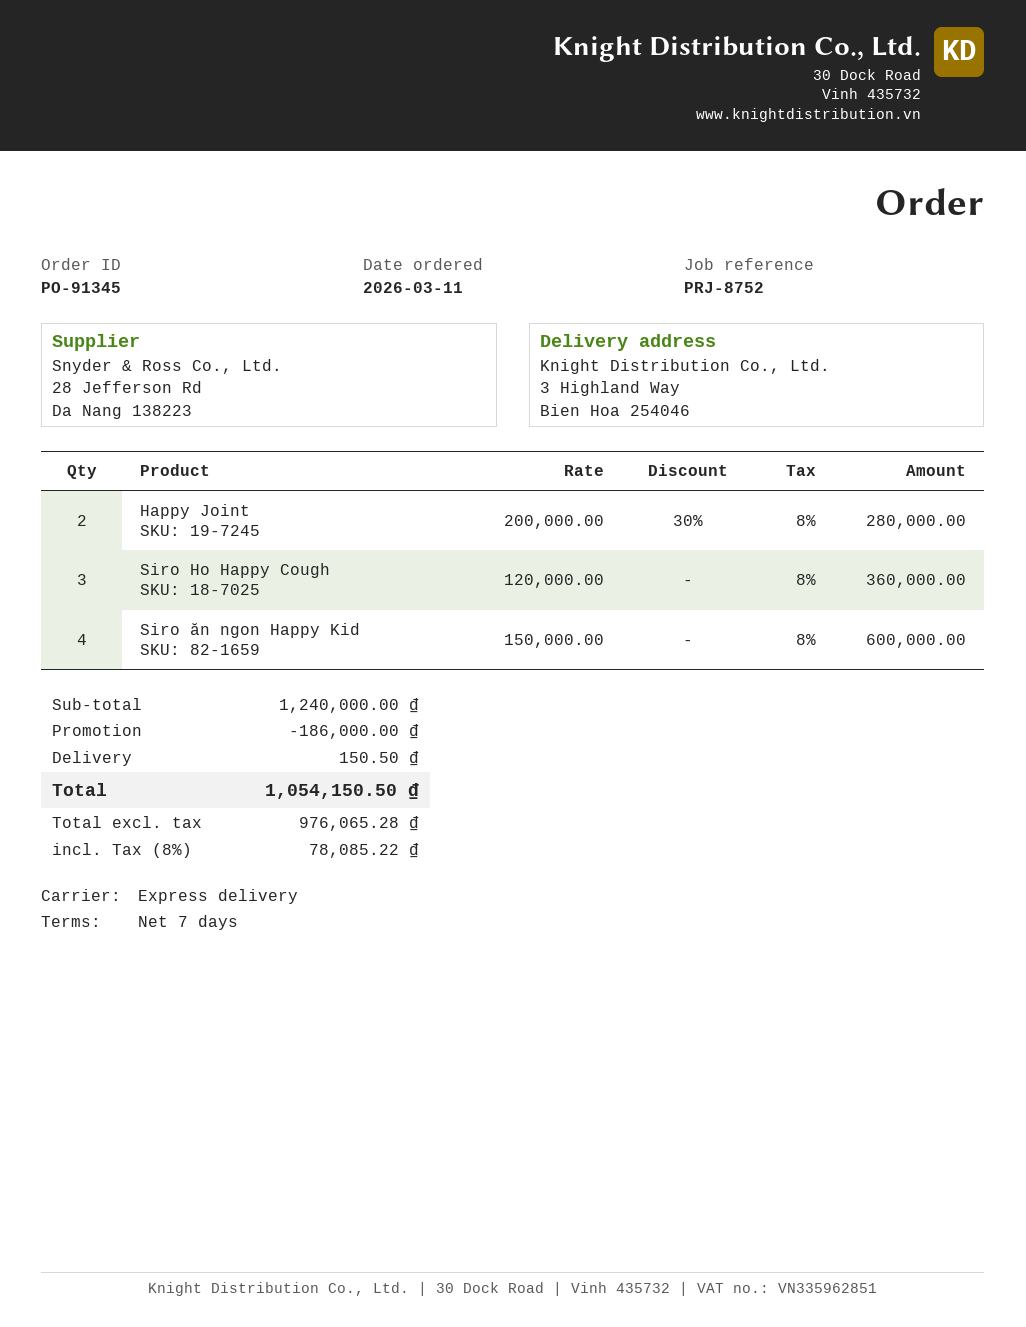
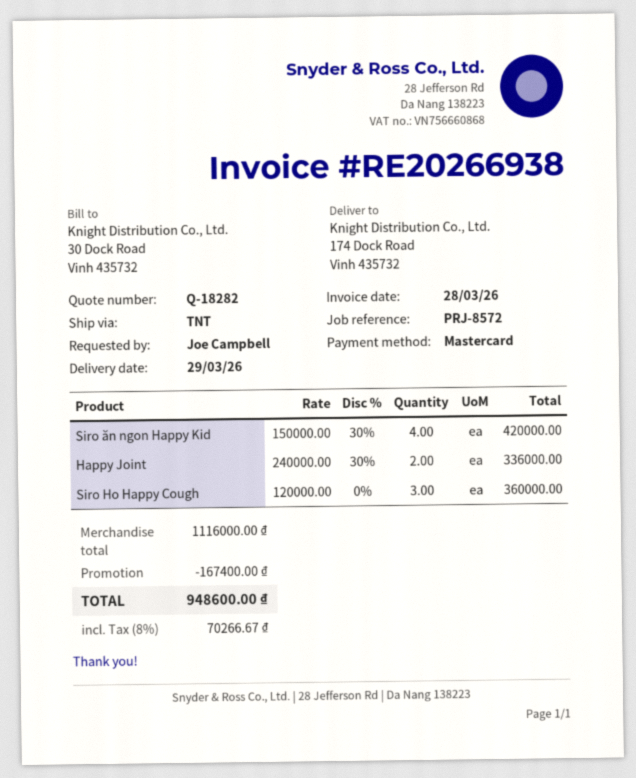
reference: PRJ-8752 -> PRJ-8572
shipping method: express -> TNT
ship to: 3 Highland Way, Bien Hoa 254046 -> 174 Dock Road, Vinh 435732
Happy Joint: 2 x 200000.00 - 30% = 280000.00 -> 2 x 240000.00 - 30% = 336000.00
Siro ăn ngon Happy Kid: 4 x 150000.00 = 600000.00 -> 4 x 150000.00 - 30% = 420000.00
subtotal: 1240000.00 -> 1116000.00
discount: 186000.00 -> 167400.00
shipping: 150.50 -> none
tax: 8% = 78085.22 -> 8% = 70266.67
total: 1054150.50 -> 948600.00

